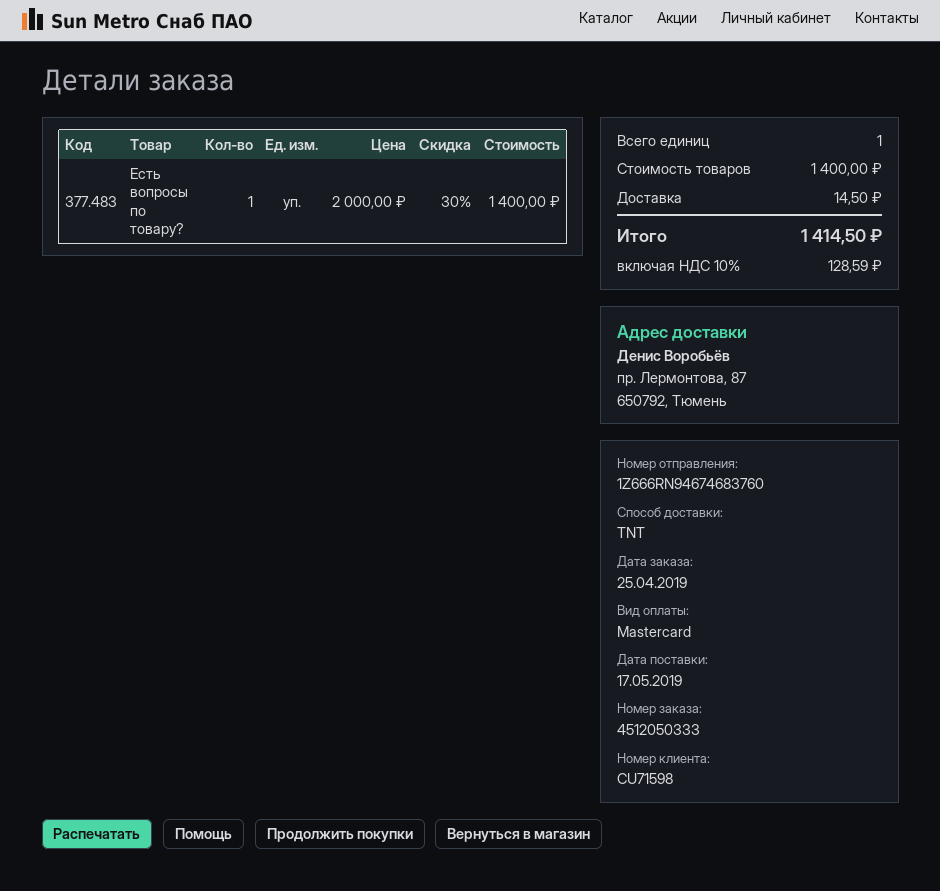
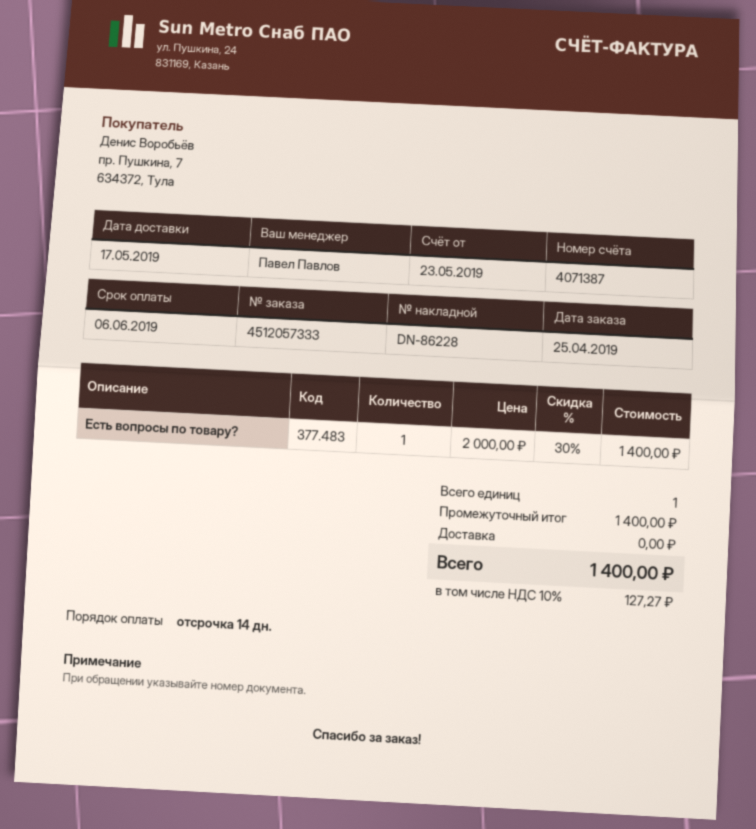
order number: 4512050333 -> 4512057333
shipping: 14.50 -> 0.00
tax: 10% = 128.59 -> 10% = 127.27
total: 1414.50 -> 1400.00

